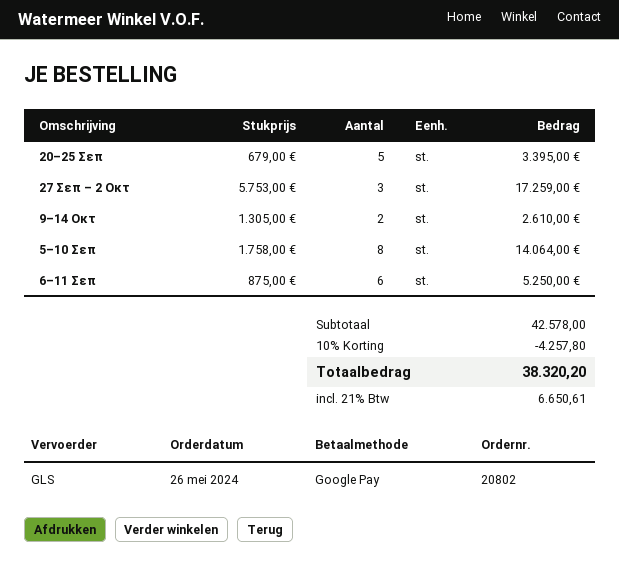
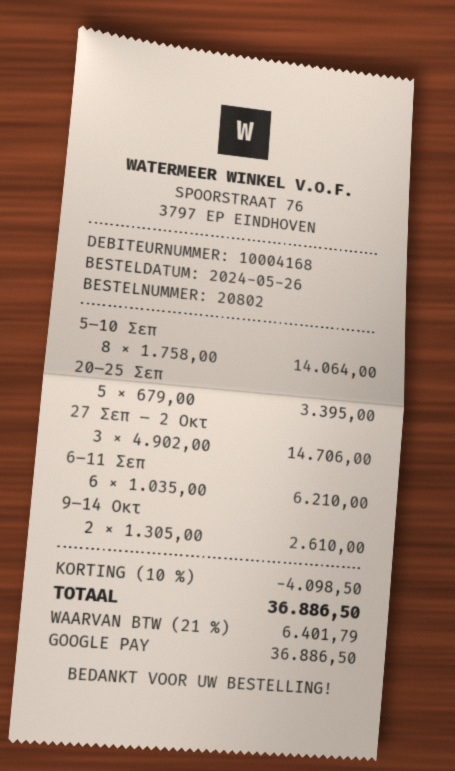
27 Σεπ – 2 Οκτ: 3 x 5753.00 = 17259.00 -> 3 x 4902.00 = 14706.00
6–11 Σεπ: 6 x 875.00 = 5250.00 -> 6 x 1035.00 = 6210.00
discount: 10% = 4257.80 -> 10% = 4098.50
tax: 21% = 6650.61 -> 21% = 6401.79
total: 38320.20 -> 36886.50

